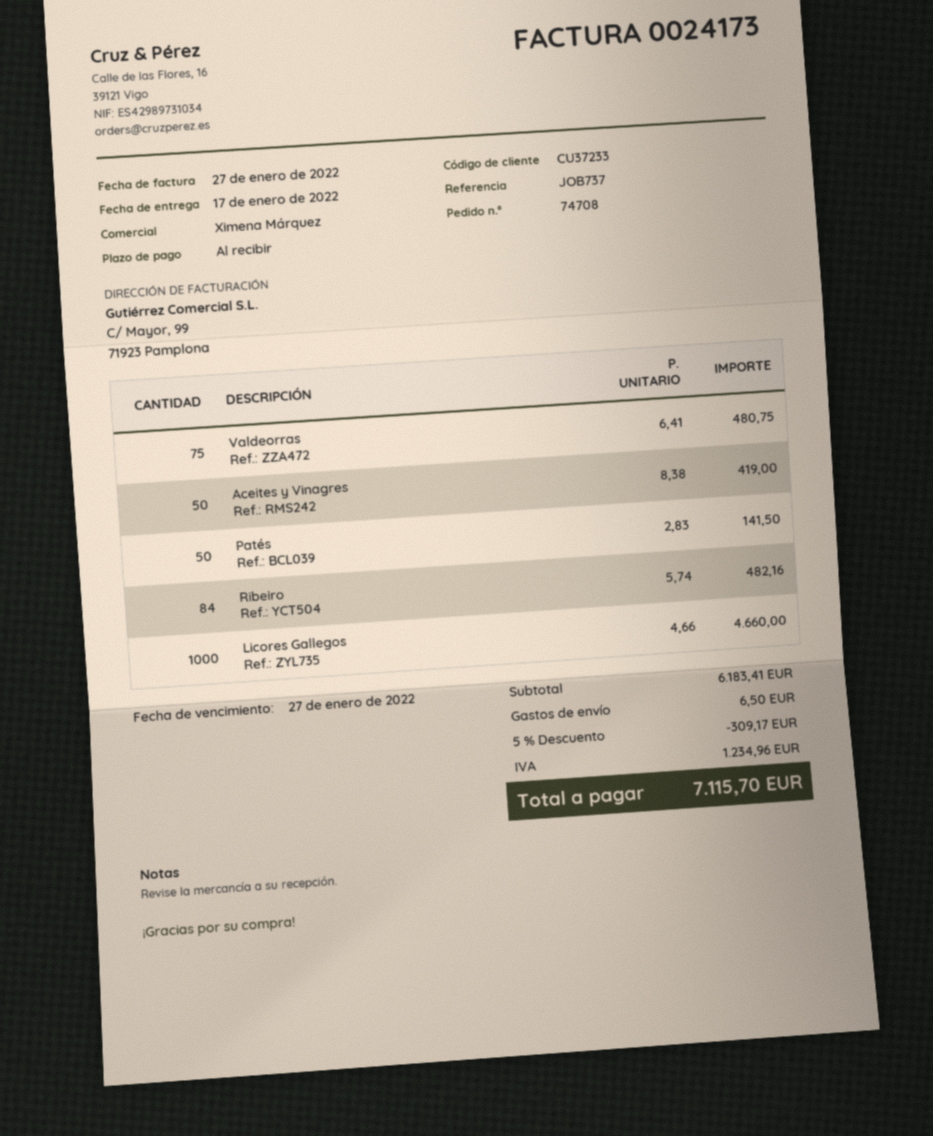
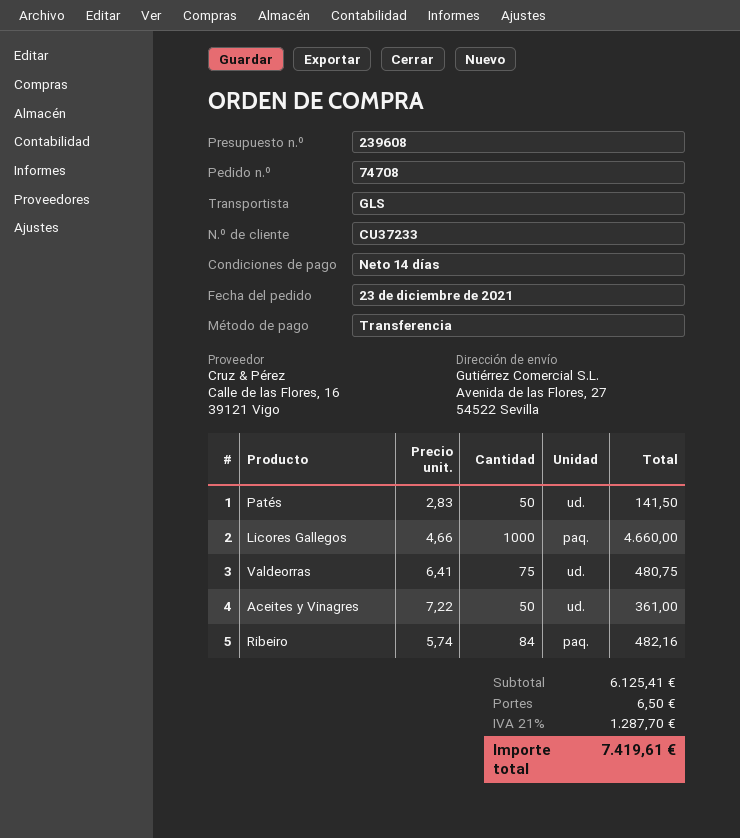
payment terms: on receipt -> 14 days
Aceites y Vinagres: 50 x 8.38 = 419.00 -> 50 x 7.22 = 361.00
subtotal: 6183.41 -> 6125.41
discount: 5% = 309.17 -> none
tax: 1234.96 -> 1287.70
total: 7115.70 -> 7419.61

